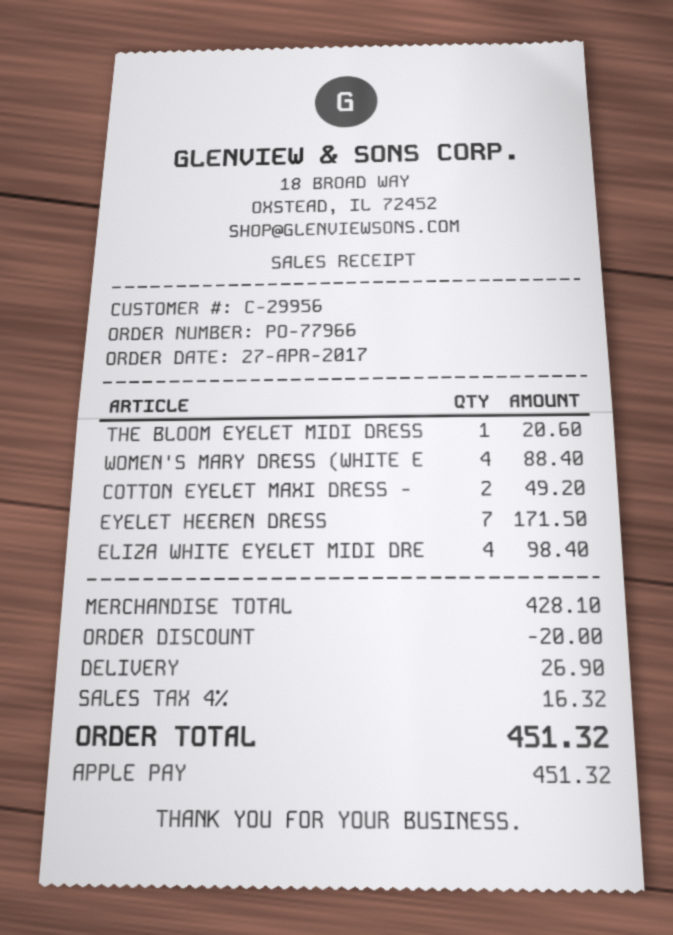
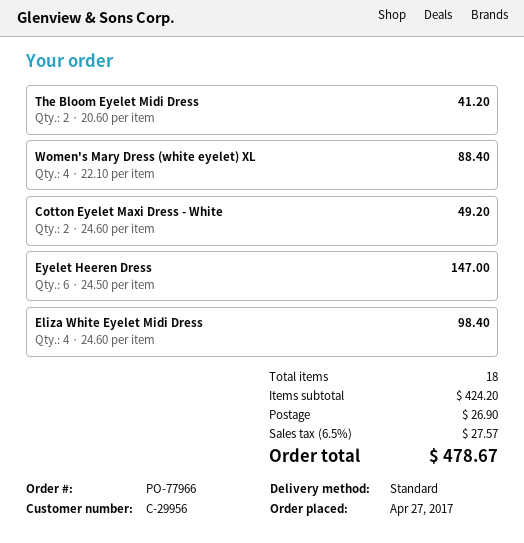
THE BLOOM EYELET MIDI DRESS: 1 for 20.60 -> 2 for 41.20
EYELET HEEREN DRESS: 7 for 171.50 -> 6 for 147.00
subtotal: 428.10 -> 424.20
discount: 20.00 -> none
tax: 4% = 16.32 -> 6.5% = 27.57
total: 451.32 -> 478.67

